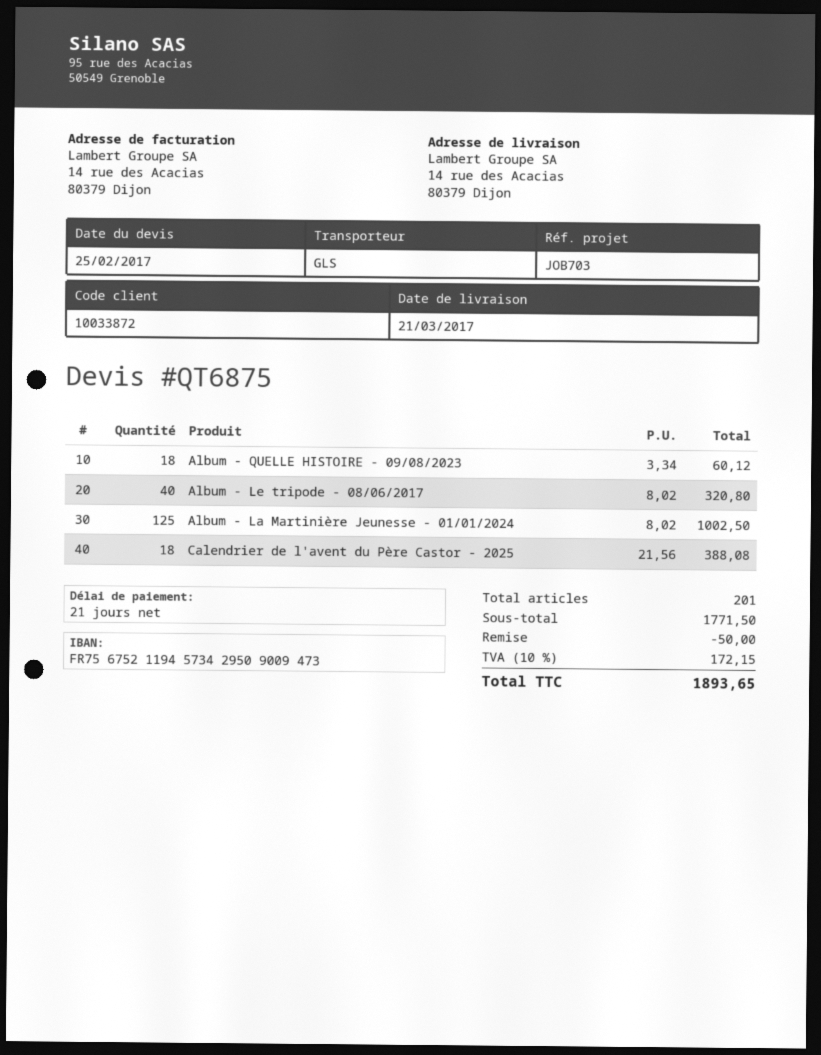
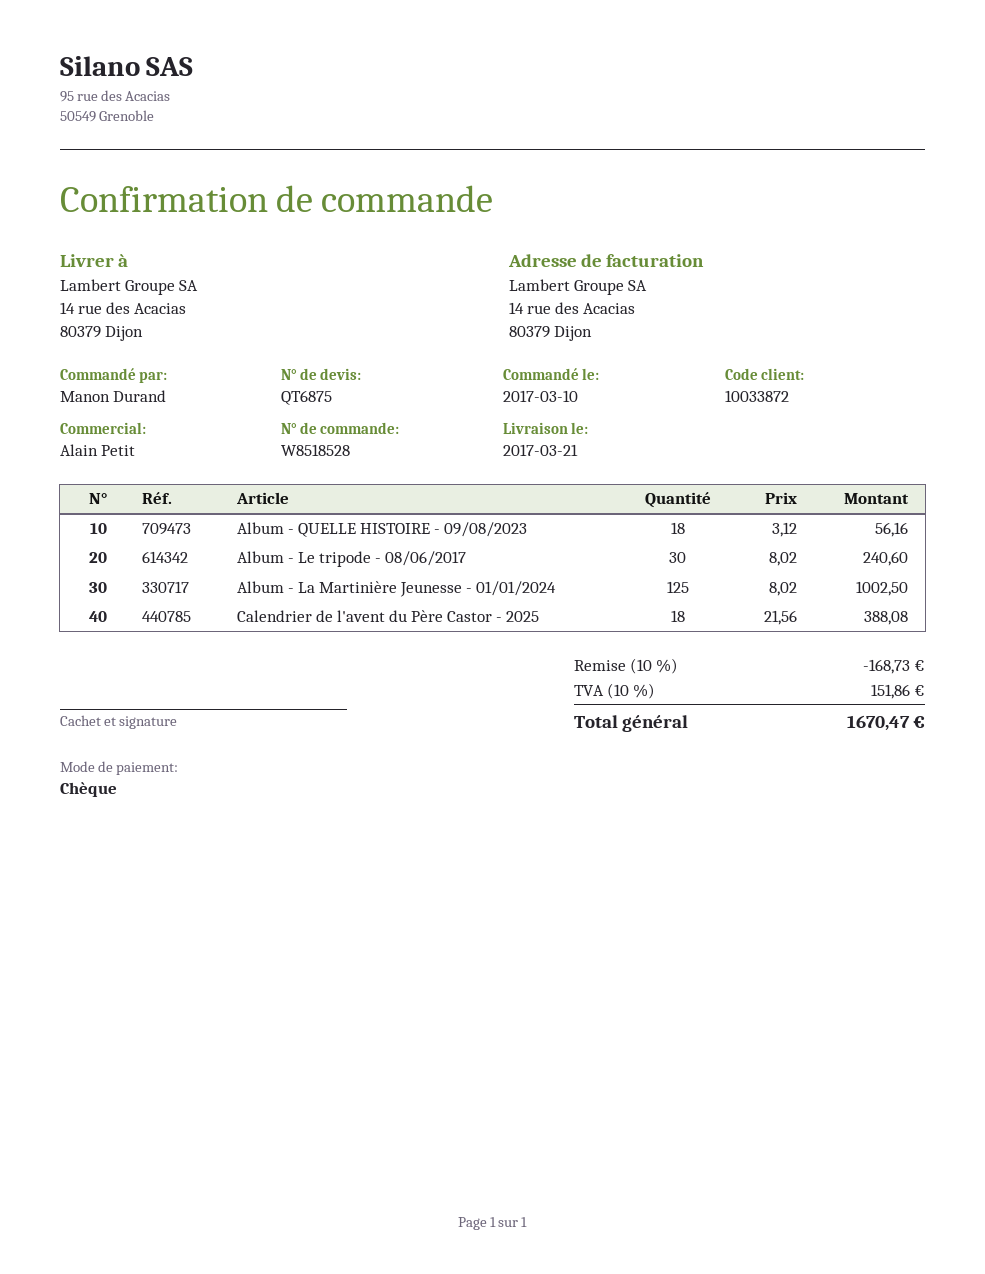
Album - QUELLE HISTOIRE - 09/08/2023: 18 x 3.34 = 60.12 -> 18 x 3.12 = 56.16
Album - Le tripode - 08/06/2017: 40 x 8.02 = 320.80 -> 30 x 8.02 = 240.60
discount: 50.00 -> 168.73
tax: 10% = 172.15 -> 10% = 151.86
total: 1893.65 -> 1670.47

